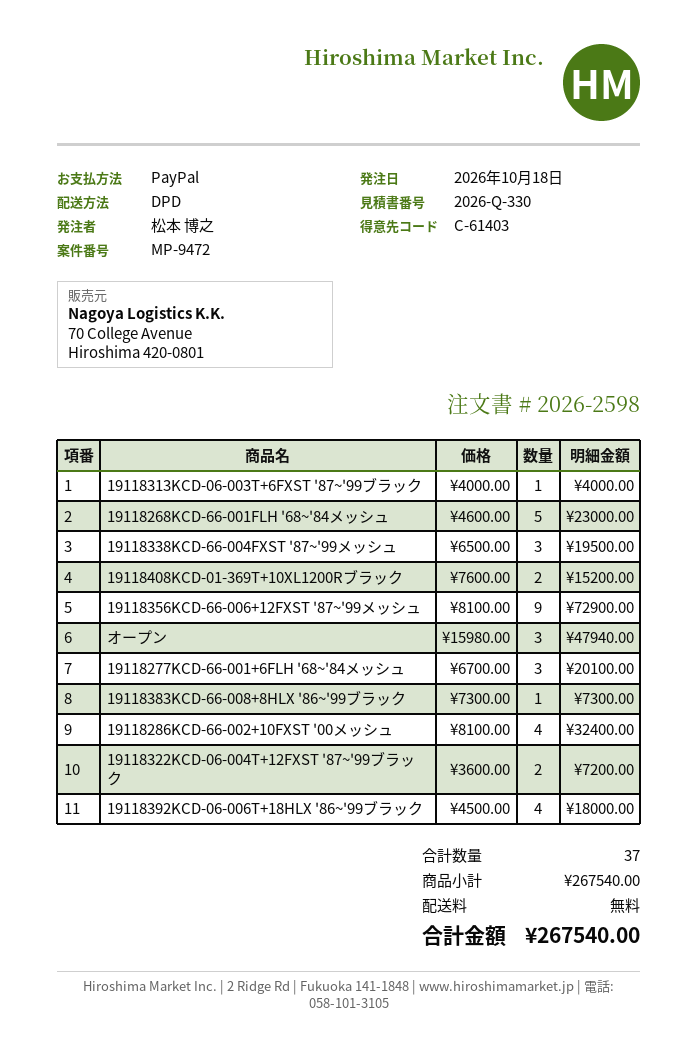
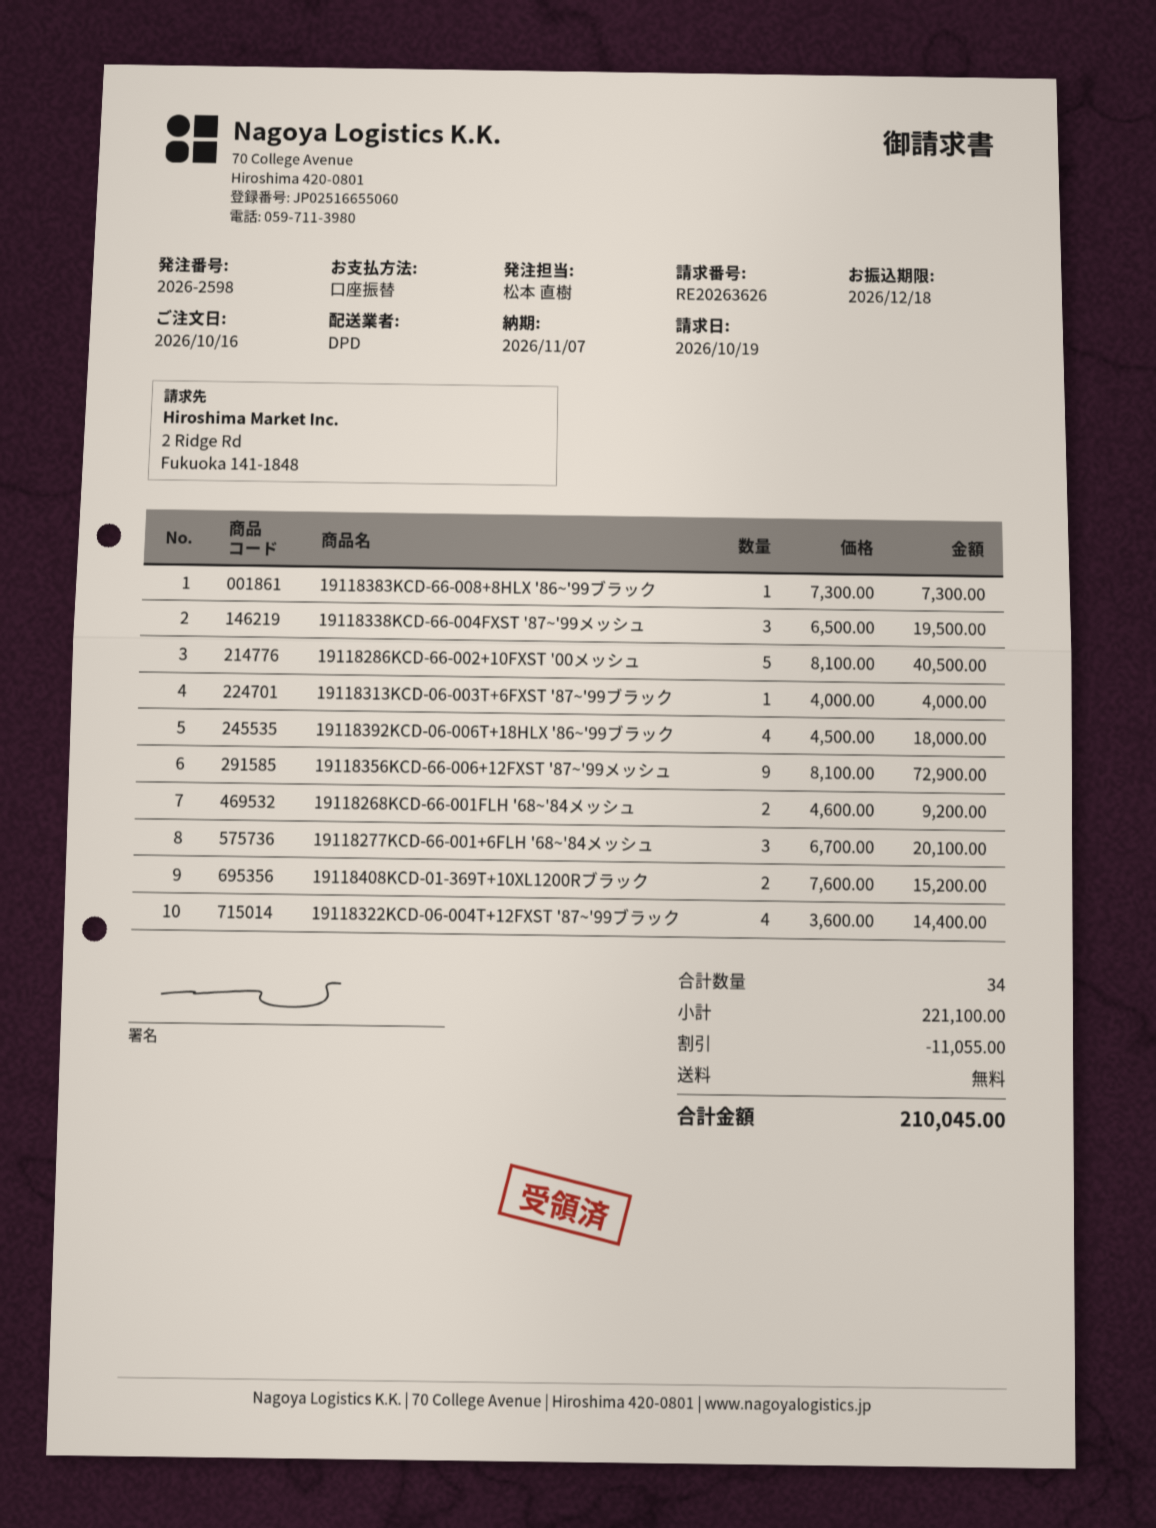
order date: 2026-10-18 -> 2026-10-16
ordered by: 松本 博之 -> 松本 直樹
payment method: PayPal -> direct debit
19118268KCD-66-001FLH '68~'84メッシュ: 5 x 4600.00 = 23000.00 -> 2 x 4600.00 = 9200.00
オープン: 3 x 15980.00 = 47940.00 -> none
19118286KCD-66-002+10FXST '00メッシュ: 4 x 8100.00 = 32400.00 -> 5 x 8100.00 = 40500.00
19118322KCD-06-004T+12FXST '87~'99ブラック: 2 x 3600.00 = 7200.00 -> 4 x 3600.00 = 14400.00
total quantity: 37 -> 34
subtotal: 267540.00 -> 221100.00
discount: none -> 11055.00
total: 267540.00 -> 210045.00

